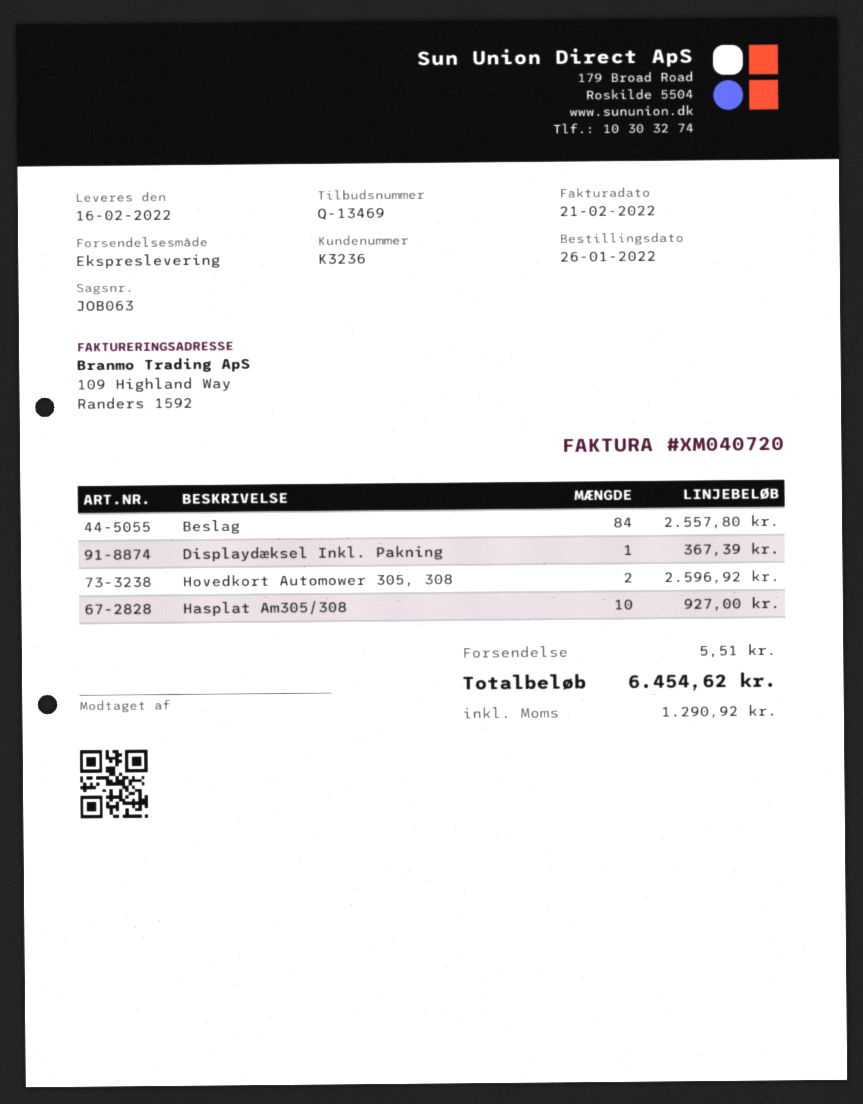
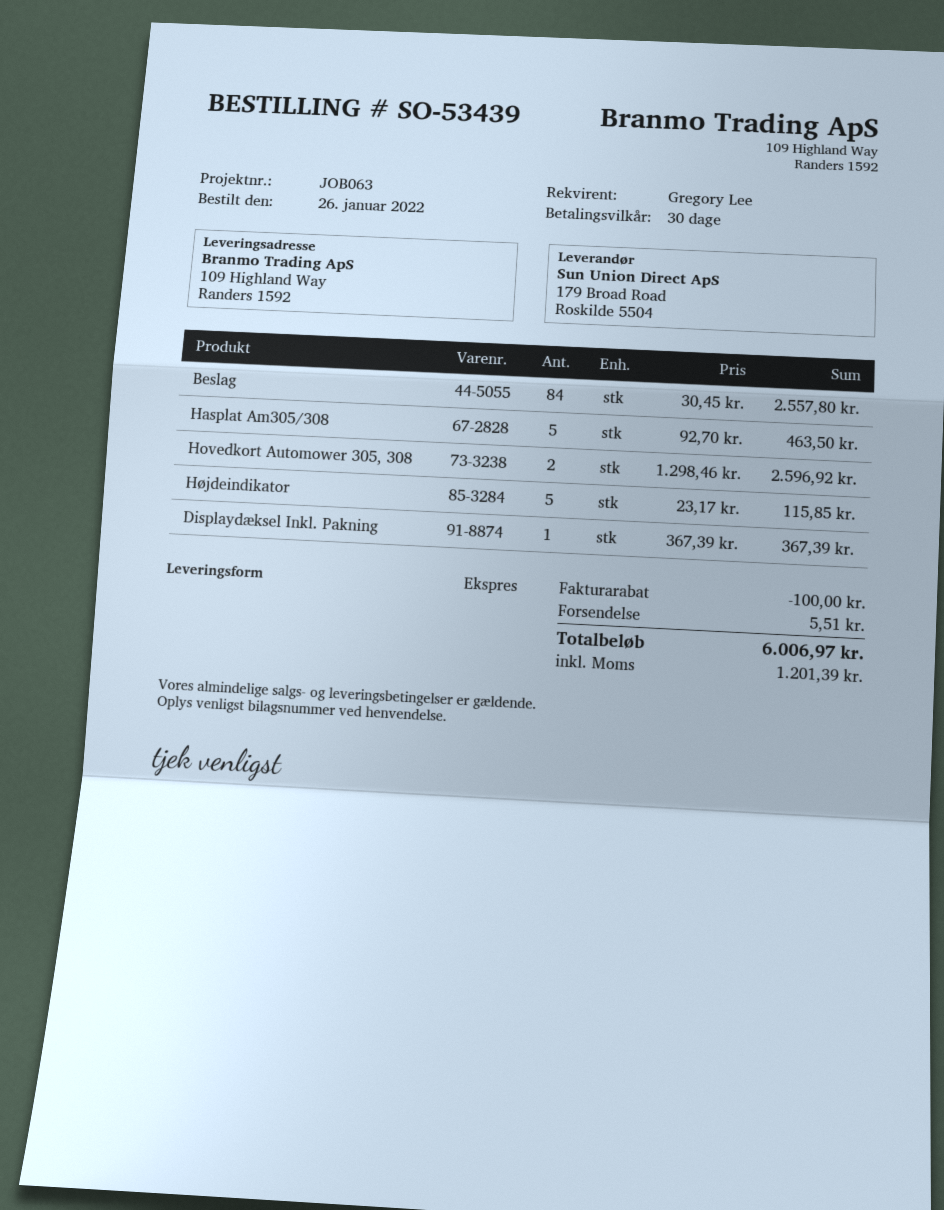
Hasplat Am305/308: 10 for 927.00 -> 5 for 463.50
Højdeindikator: none -> 5 for 115.85
discount: none -> 100.00
tax: 1290.92 -> 1201.39
total: 6454.62 -> 6006.97

